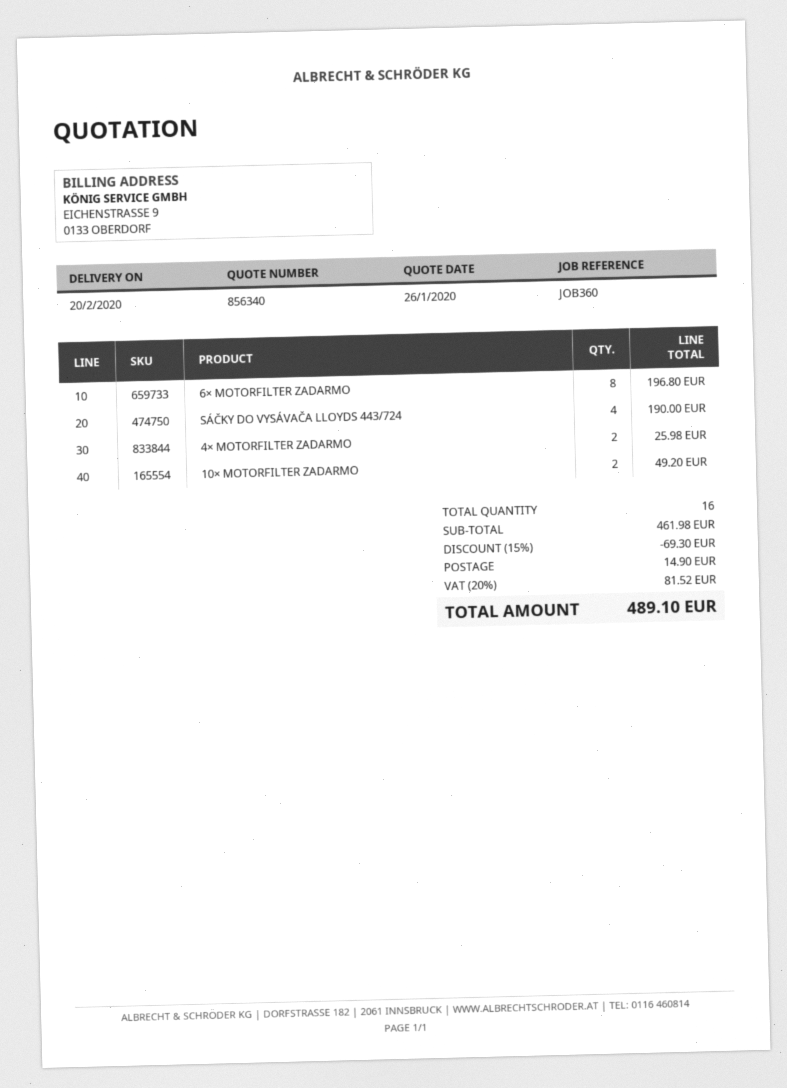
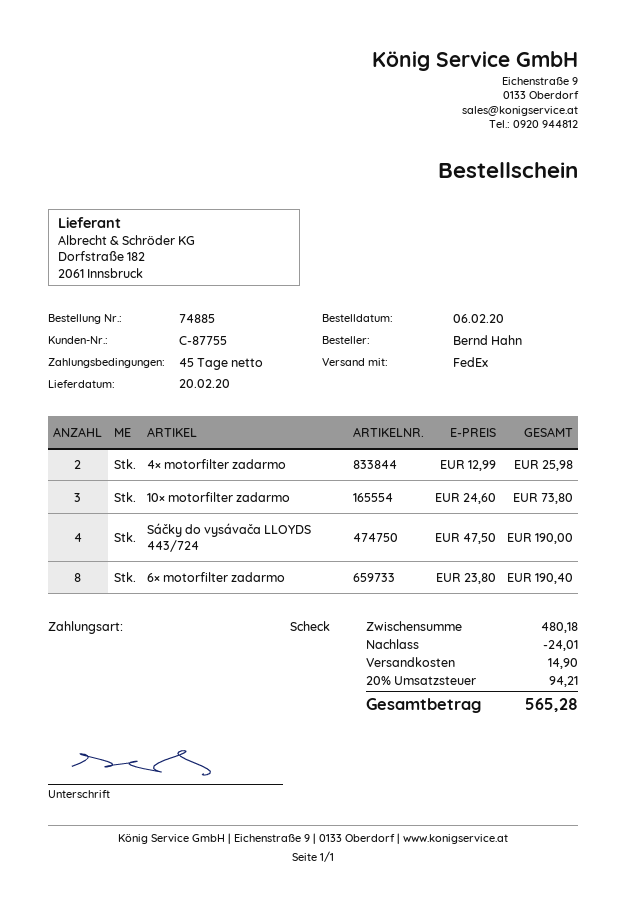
6× MOTORFILTER ZADARMO: 8 for 196.80 -> 8 for 190.40
10× MOTORFILTER ZADARMO: 2 for 49.20 -> 3 for 73.80
subtotal: 461.98 -> 480.18
discount: 69.30 -> 24.01
tax: 20% = 81.52 -> 20% = 94.21
total: 489.10 -> 565.28

